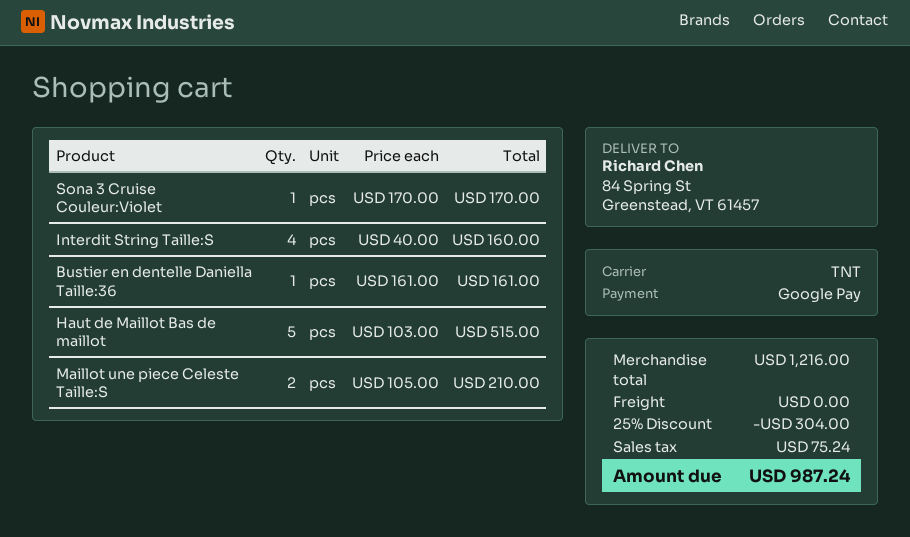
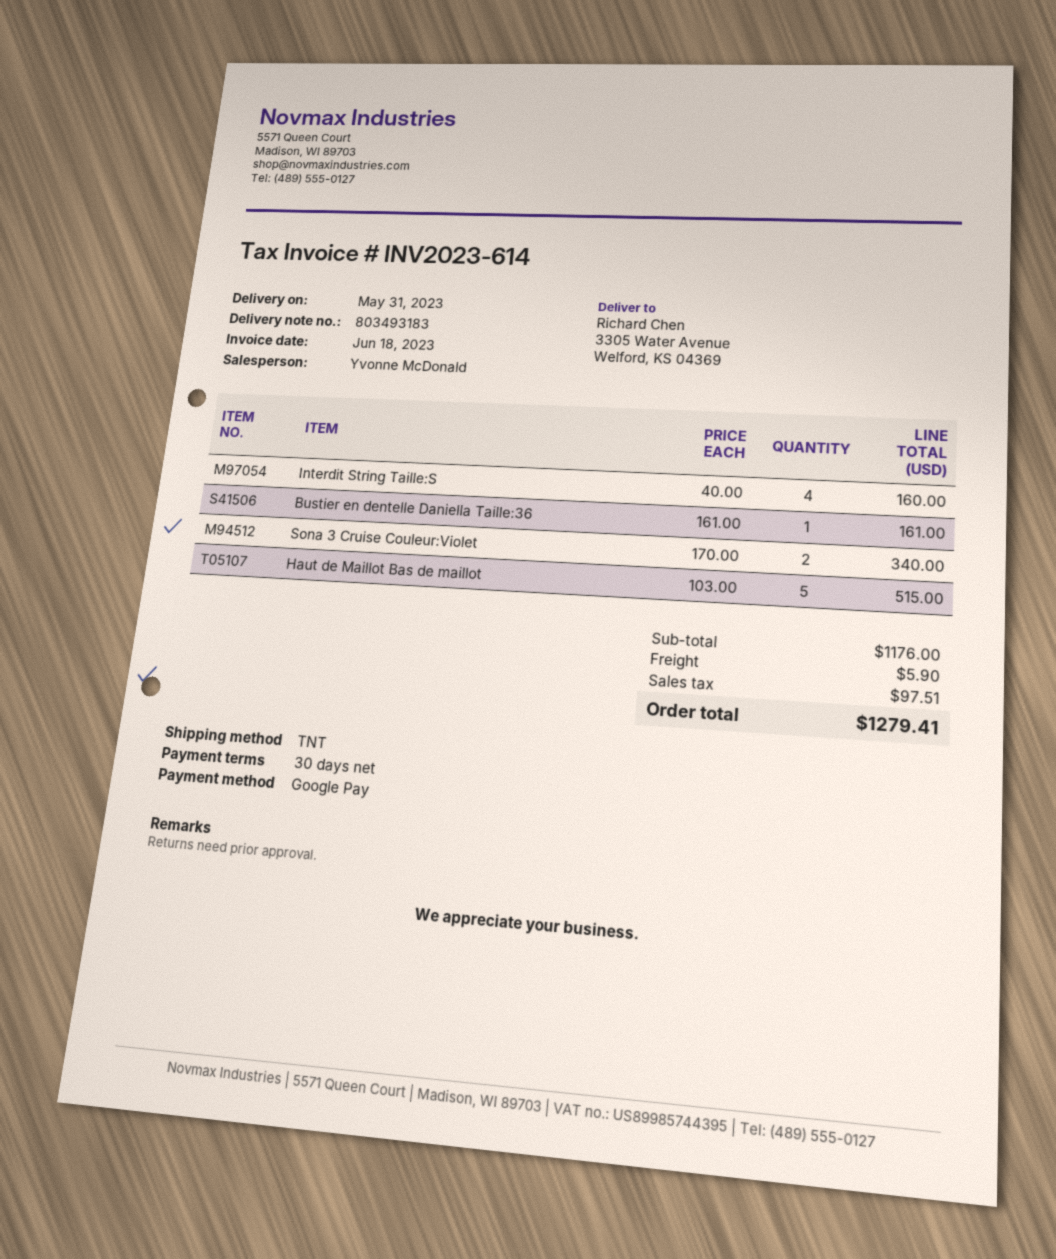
ship to: 84 Spring St, Greenstead, VT 61457 -> 3305 Water Avenue, Welford, KS 04369
Sona 3 Cruise Couleur:Violet: 1 x 170.00 = 170.00 -> 2 x 170.00 = 340.00
Maillot une piece Celeste Taille:S: 2 x 105.00 = 210.00 -> none
subtotal: 1216.00 -> 1176.00
discount: 25% = 304.00 -> none
shipping: 0.00 -> 5.90
tax: 75.24 -> 97.51
total: 987.24 -> 1279.41

